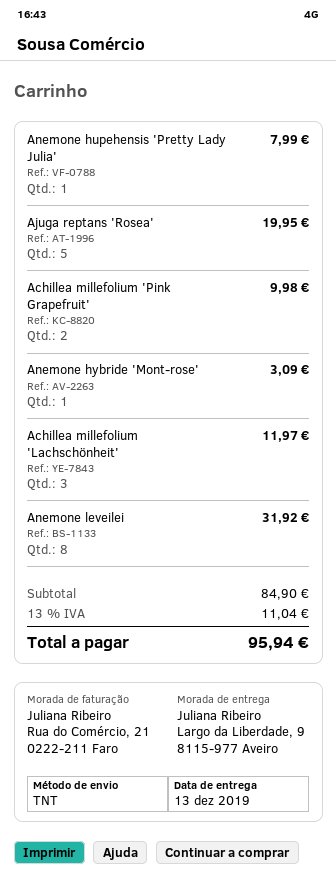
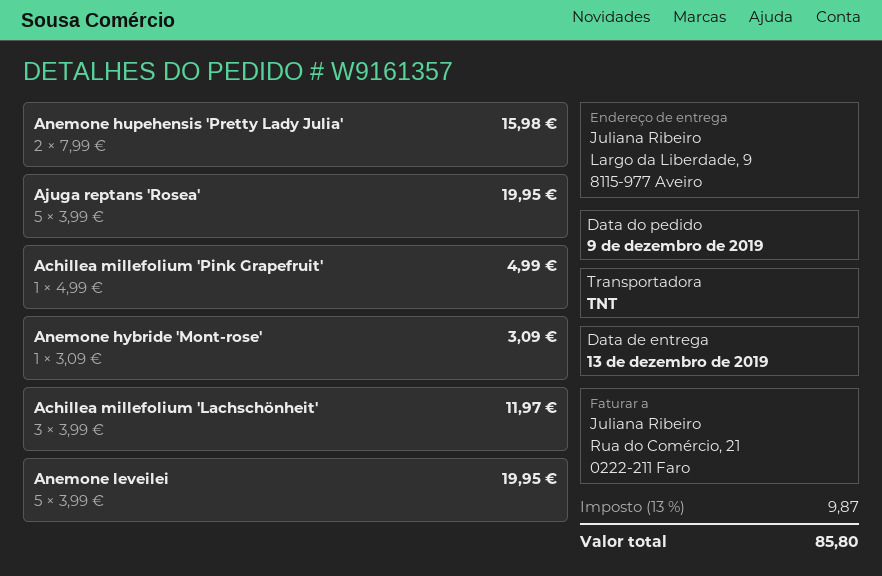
Anemone hupehensis 'Pretty Lady Julia': 1 for 7.99 -> 2 for 15.98
Achillea millefolium 'Pink Grapefruit': 2 for 9.98 -> 1 for 4.99
Anemone leveilei: 8 for 31.92 -> 5 for 19.95
tax: 13% = 11.04 -> 13% = 9.87
total: 95.94 -> 85.80

